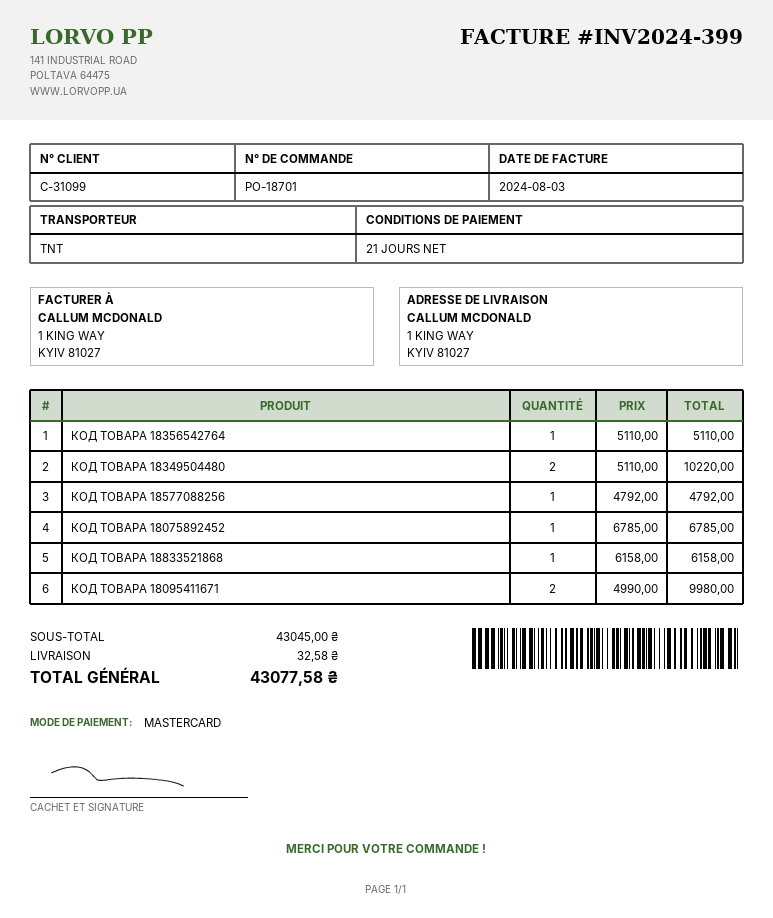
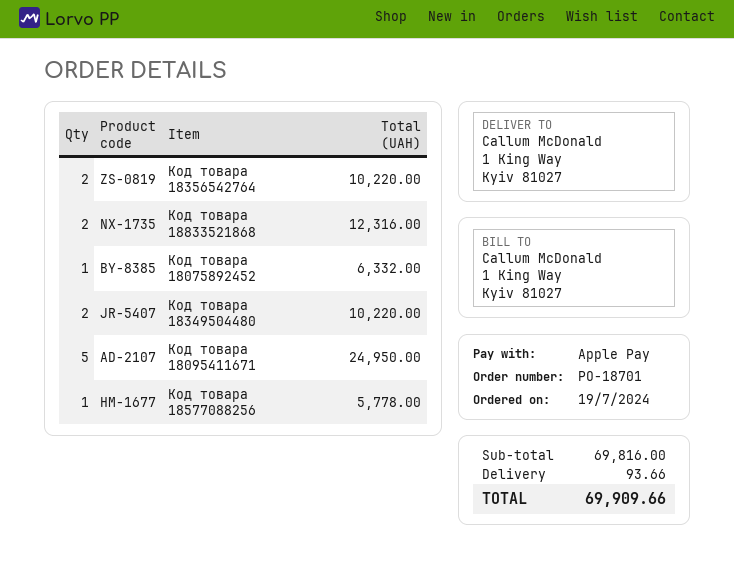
payment method: Mastercard -> Apple Pay
КОД ТОВАРА 18356542764: 1 for 5110.00 -> 2 for 10220.00
КОД ТОВАРА 18577088256: 1 for 4792.00 -> 1 for 5778.00
КОД ТОВАРА 18075892452: 1 for 6785.00 -> 1 for 6332.00
КОД ТОВАРА 18833521868: 1 for 6158.00 -> 2 for 12316.00
КОД ТОВАРА 18095411671: 2 for 9980.00 -> 5 for 24950.00
subtotal: 43045.00 -> 69816.00
shipping: 32.58 -> 93.66
total: 43077.58 -> 69909.66

